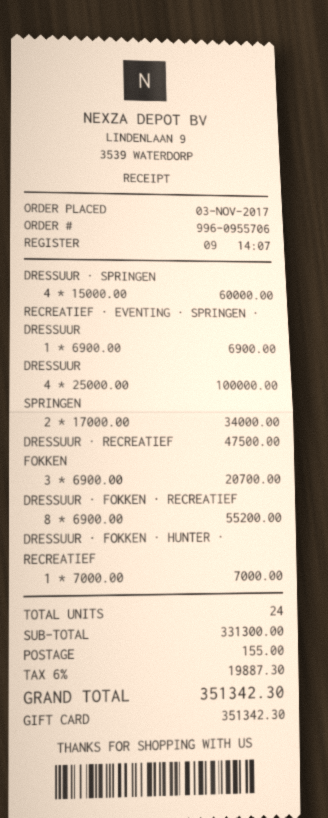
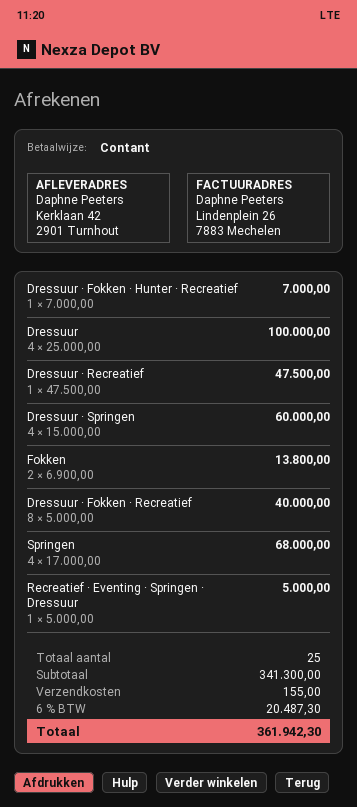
payment method: gift card -> cash
RECREATIEF · EVENTING · SPRINGEN · DRESSUUR: 1 x 6900.00 = 6900.00 -> 1 x 5000.00 = 5000.00
SPRINGEN: 2 x 17000.00 = 34000.00 -> 4 x 17000.00 = 68000.00
FOKKEN: 3 x 6900.00 = 20700.00 -> 2 x 6900.00 = 13800.00
DRESSUUR · FOKKEN · RECREATIEF: 8 x 6900.00 = 55200.00 -> 8 x 5000.00 = 40000.00
total quantity: 24 -> 25
subtotal: 331300.00 -> 341300.00
tax: 6% = 19887.30 -> 6% = 20487.30
total: 351342.30 -> 361942.30

